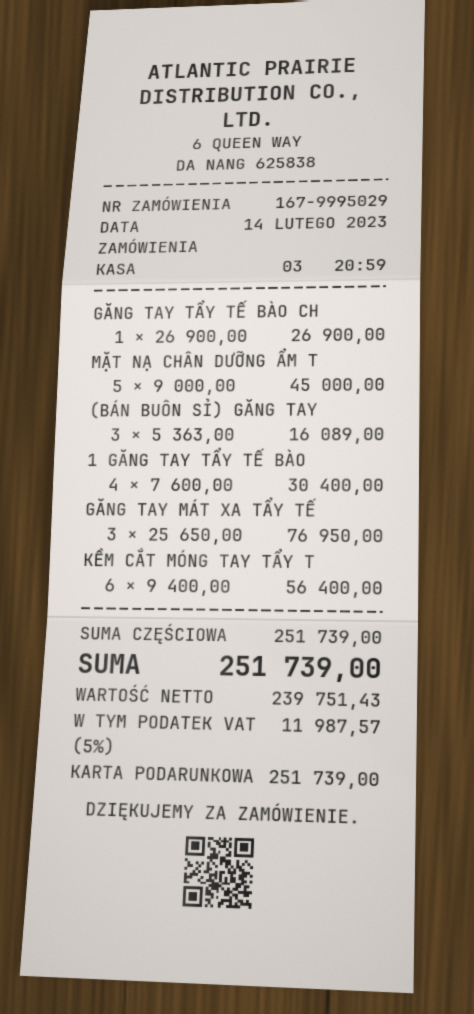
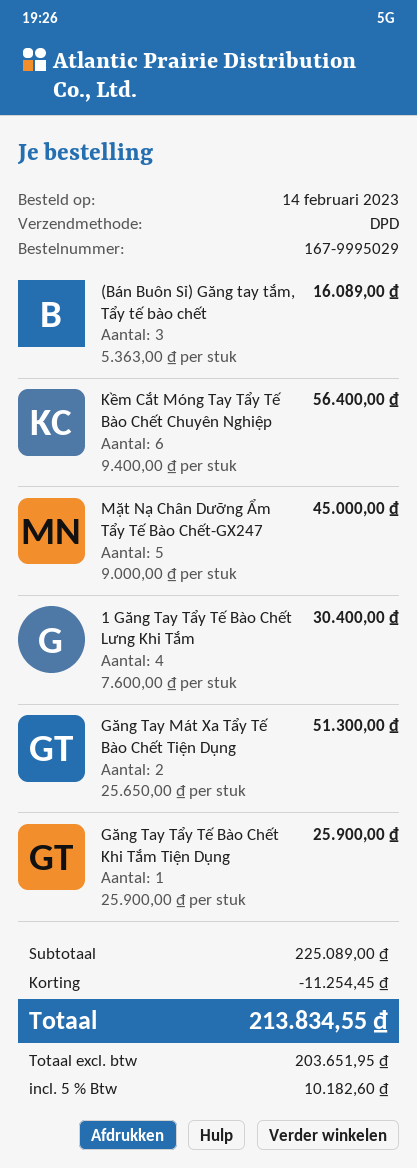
GĂNG TAY TẨY TẾ BÀO CH: 1 x 26900.00 = 26900.00 -> 1 x 25900.00 = 25900.00
GĂNG TAY MÁT XA TẨY TẾ: 3 x 25650.00 = 76950.00 -> 2 x 25650.00 = 51300.00
subtotal: 251739.00 -> 225089.00
discount: none -> 11254.45
net: 239751.43 -> 203651.95
tax: 5% = 11987.57 -> 5% = 10182.60
total: 251739.00 -> 213834.55

